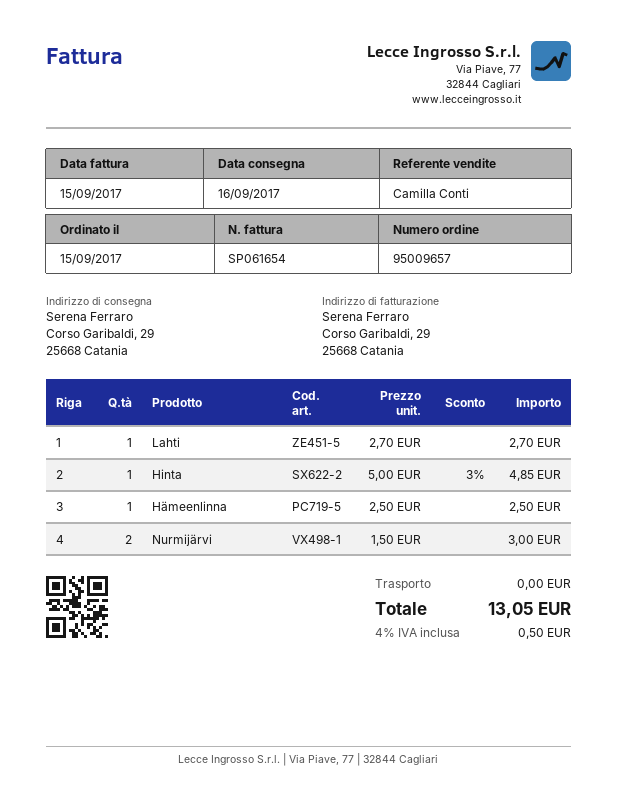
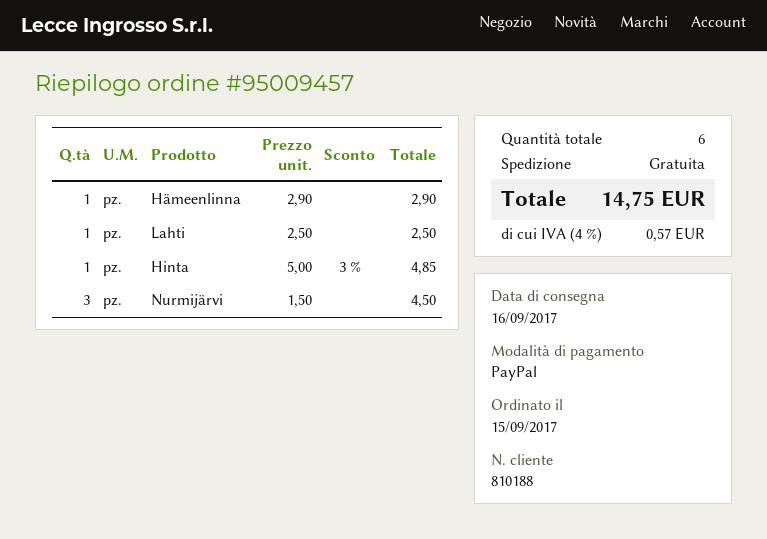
order number: 95009657 -> 95009457
Lahti: 1 x 2.70 = 2.70 -> 1 x 2.50 = 2.50
Hämeenlinna: 1 x 2.50 = 2.50 -> 1 x 2.90 = 2.90
Nurmijärvi: 2 x 1.50 = 3.00 -> 3 x 1.50 = 4.50
tax: 4% = 0.50 -> 4% = 0.57
total: 13.05 -> 14.75

